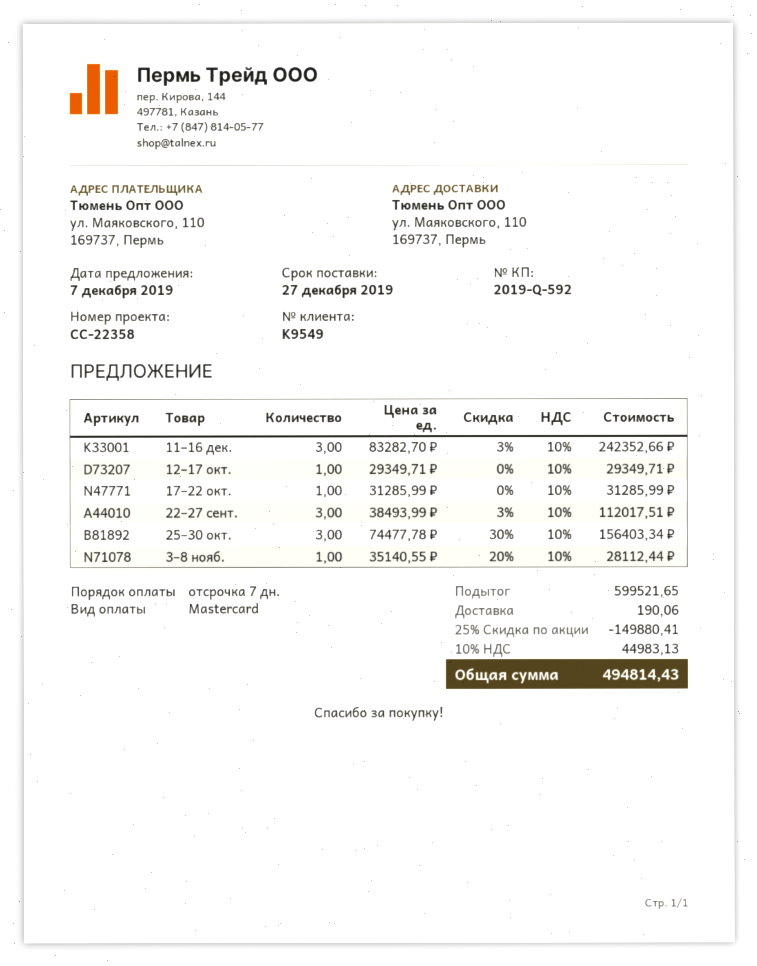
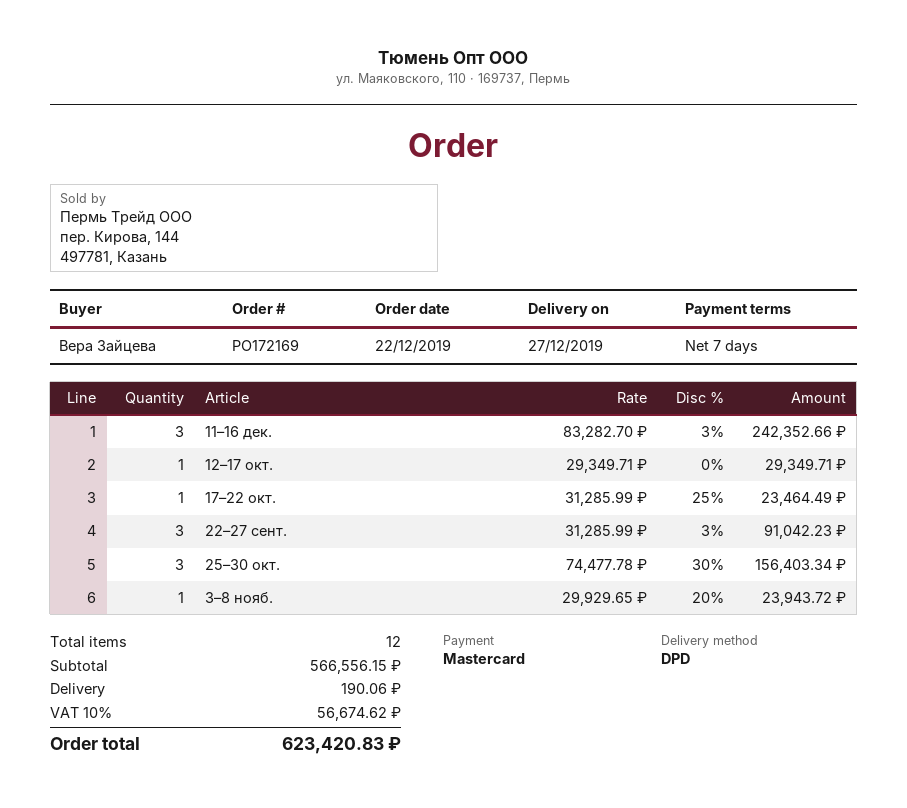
17–22 окт.: 1 x 31285.99 = 31285.99 -> 1 x 31285.99 - 25% = 23464.49
22–27 сент.: 3 x 38493.99 - 3% = 112017.51 -> 3 x 31285.99 - 3% = 91042.23
3–8 нояб.: 1 x 35140.55 - 20% = 28112.44 -> 1 x 29929.65 - 20% = 23943.72
subtotal: 599521.65 -> 566556.15
discount: 25% = 149880.41 -> none
tax: 10% = 44983.13 -> 10% = 56674.62
total: 494814.43 -> 623420.83

